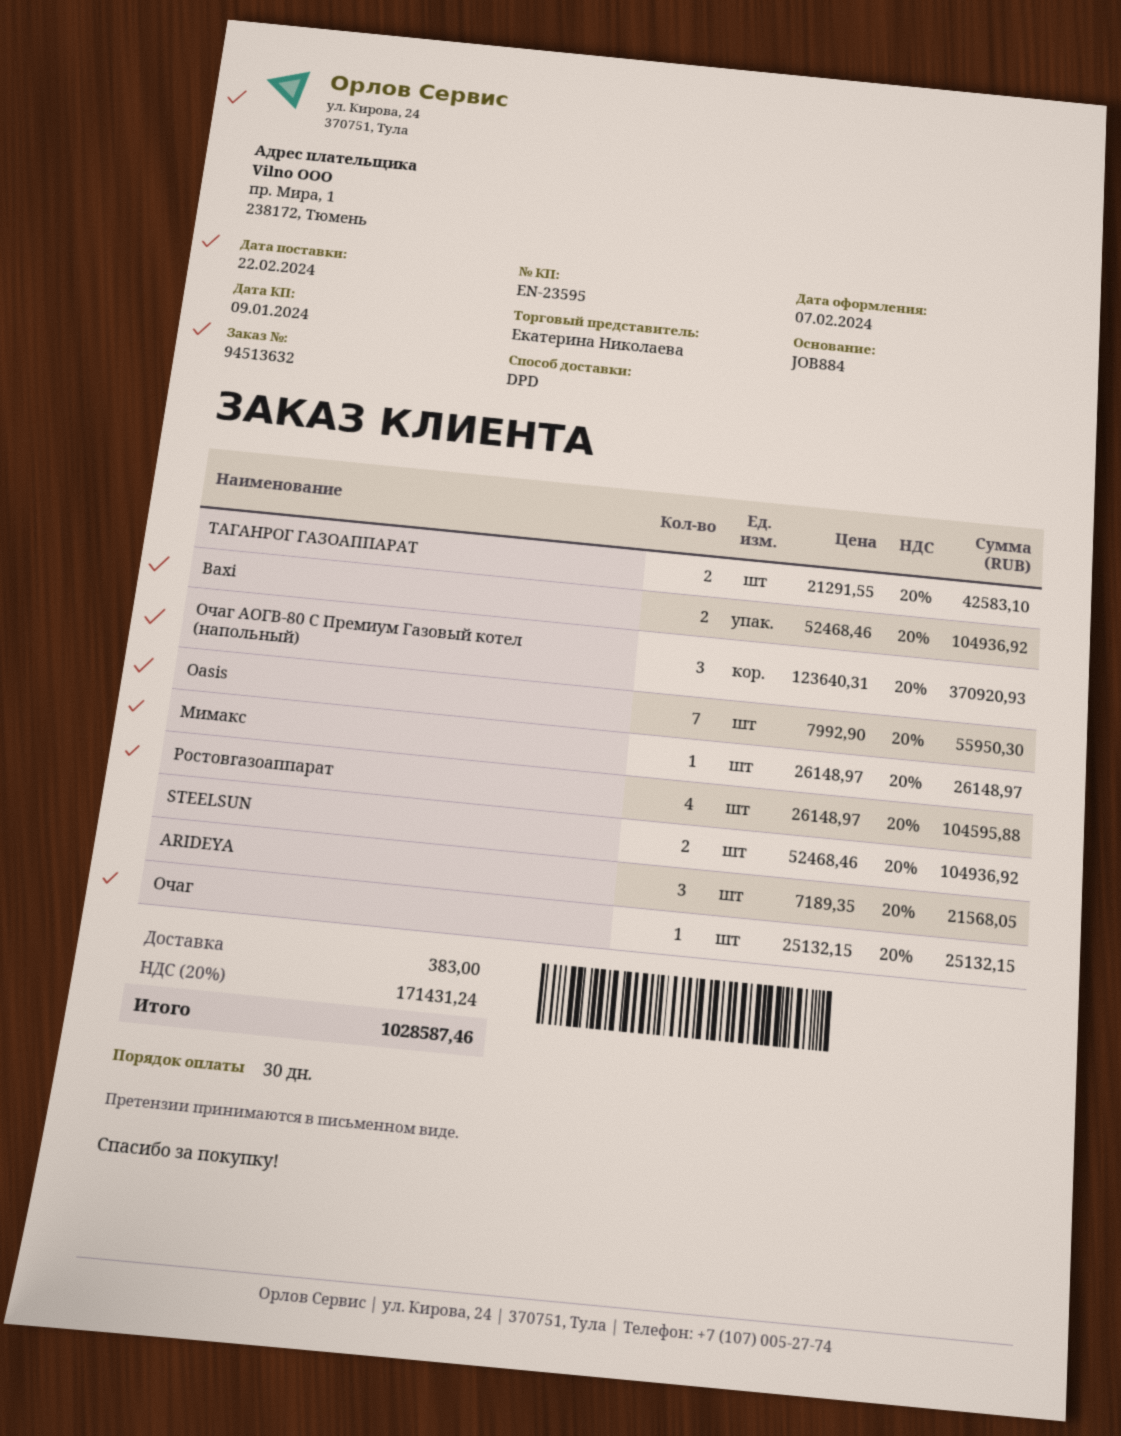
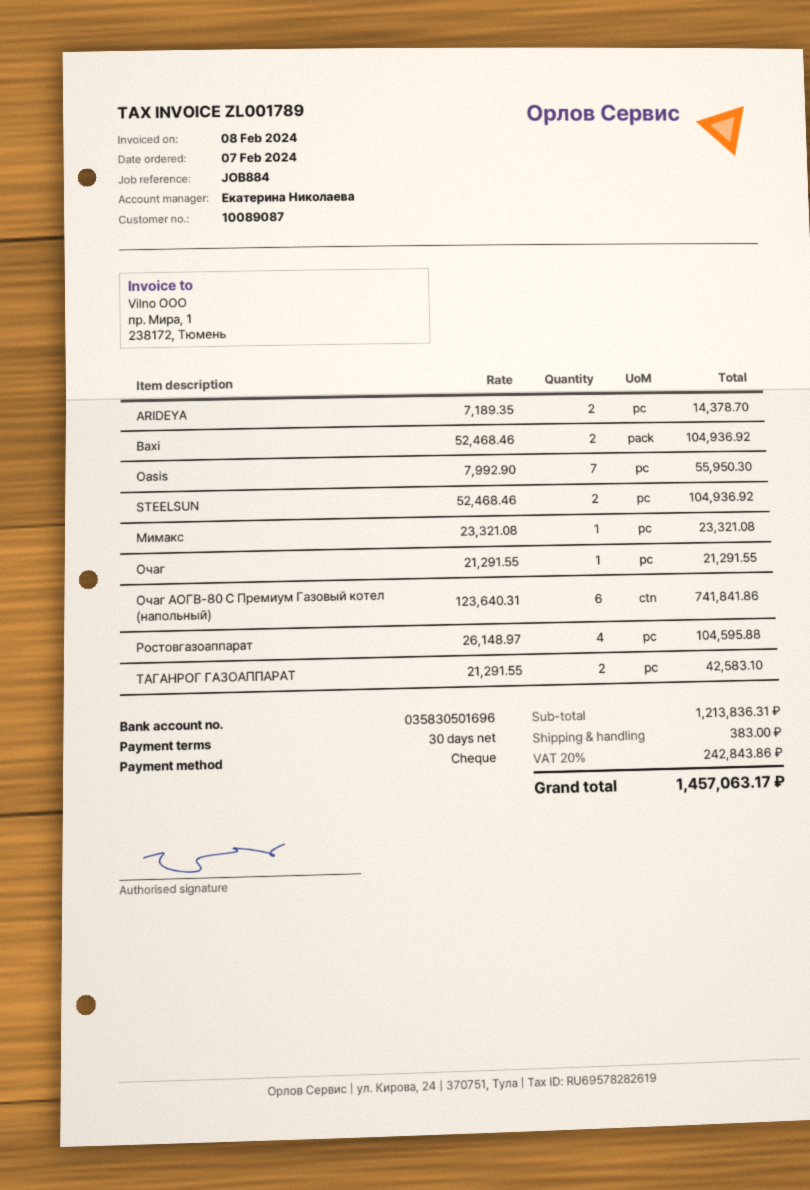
Очаг АОГВ-80 C Премиум Газовый котел (напольный): 3 x 123640.31 = 370920.93 -> 6 x 123640.31 = 741841.86
Мимакс: 1 x 26148.97 = 26148.97 -> 1 x 23321.08 = 23321.08
ARIDEYA: 3 x 7189.35 = 21568.05 -> 2 x 7189.35 = 14378.70
Очаг: 1 x 25132.15 = 25132.15 -> 1 x 21291.55 = 21291.55
tax: 20% = 171431.24 -> 20% = 242843.86
total: 1028587.46 -> 1457063.17

